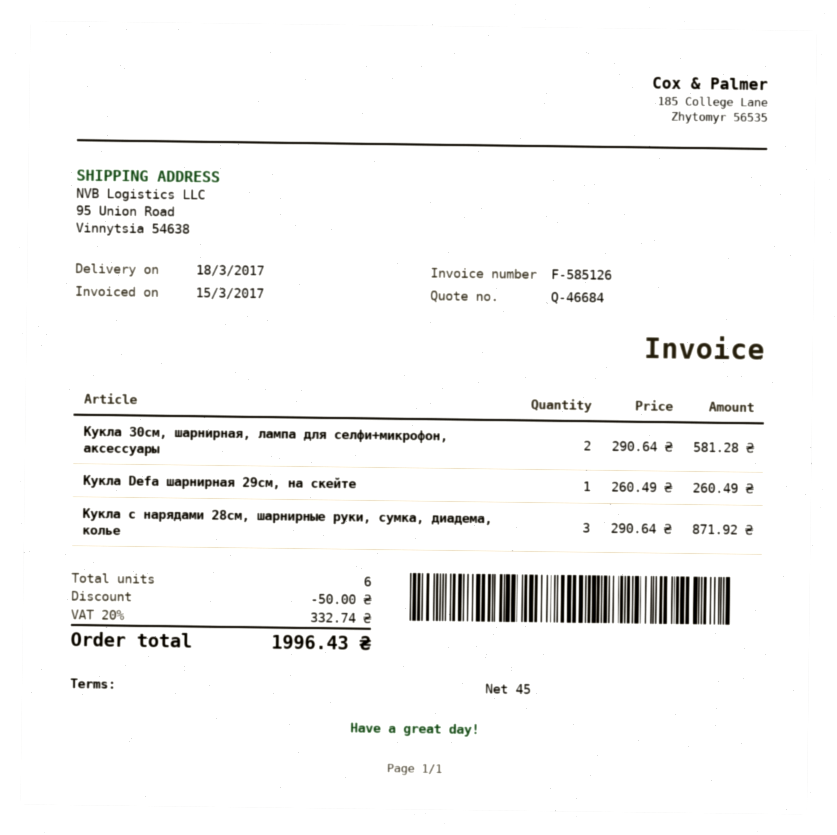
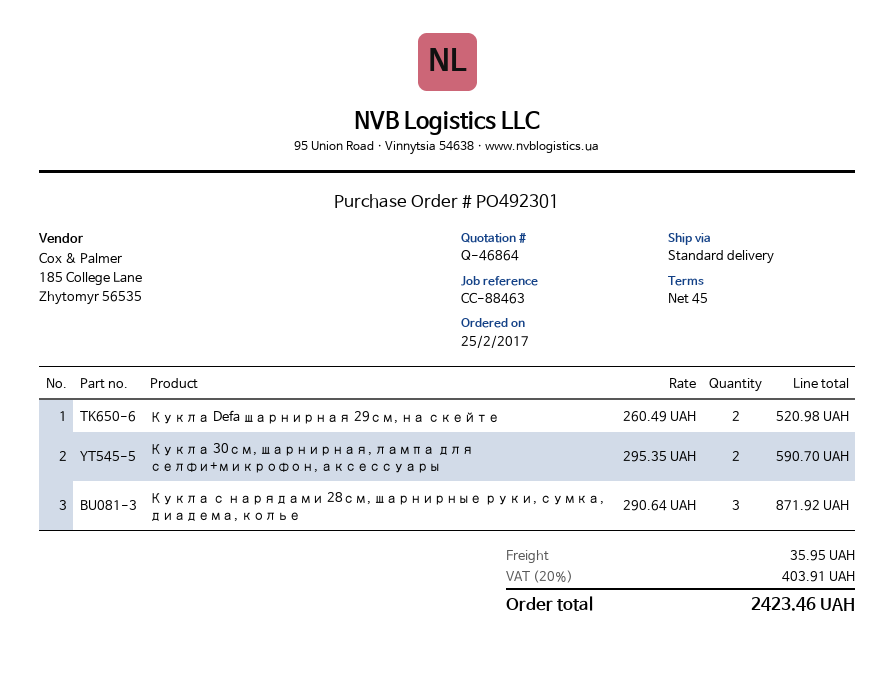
quote number: Q-46684 -> Q-46864
Кукла 30см, шарнирная, лампа для селфи+микрофон, аксессуары: 2 x 290.64 = 581.28 -> 2 x 295.35 = 590.70
Кукла Defa шарнирная 29см, на скейте: 1 x 260.49 = 260.49 -> 2 x 260.49 = 520.98
discount: 50.00 -> none
shipping: none -> 35.95
tax: 20% = 332.74 -> 20% = 403.91
total: 1996.43 -> 2423.46

